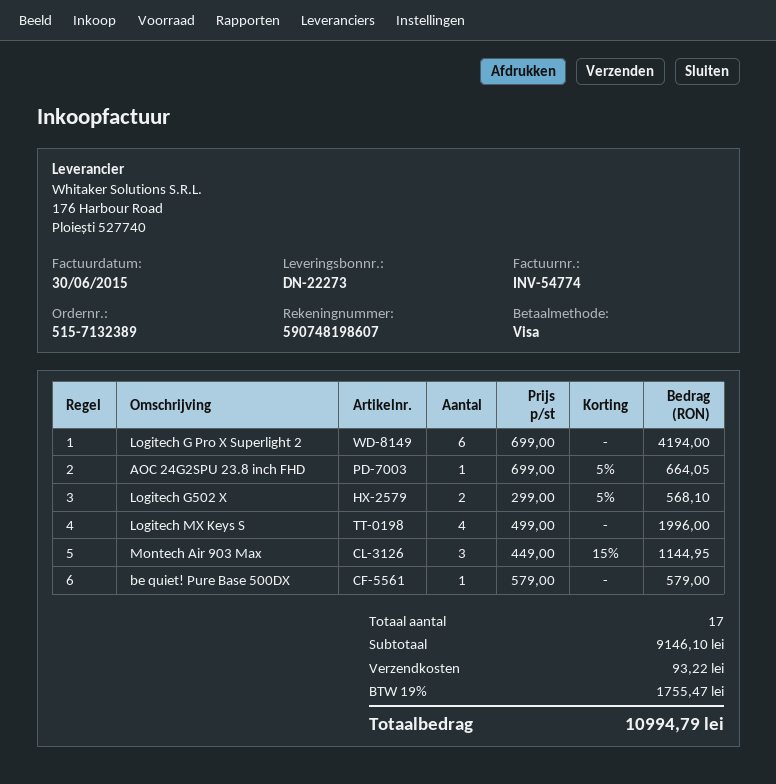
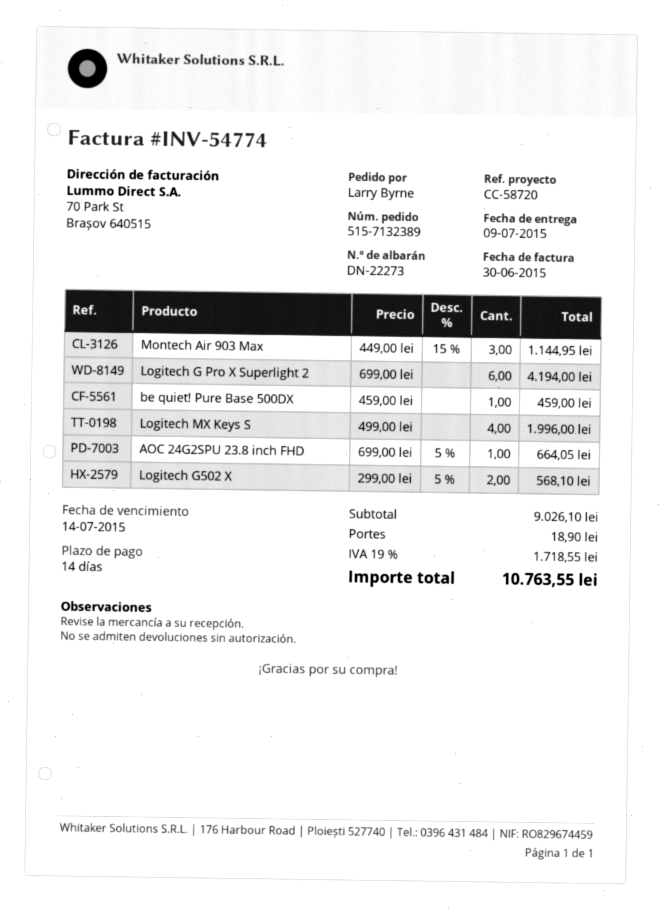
be quiet! Pure Base 500DX: 1 x 579.00 = 579.00 -> 1 x 459.00 = 459.00
subtotal: 9146.10 -> 9026.10
shipping: 93.22 -> 18.90
tax: 19% = 1755.47 -> 19% = 1718.55
total: 10994.79 -> 10763.55

